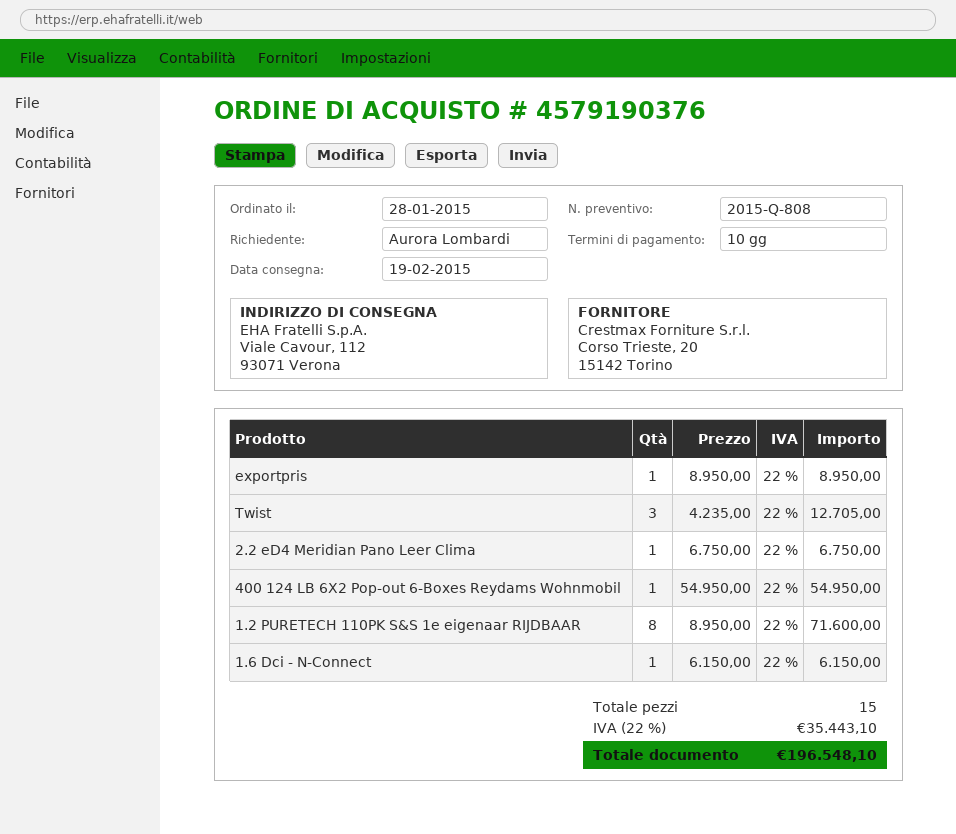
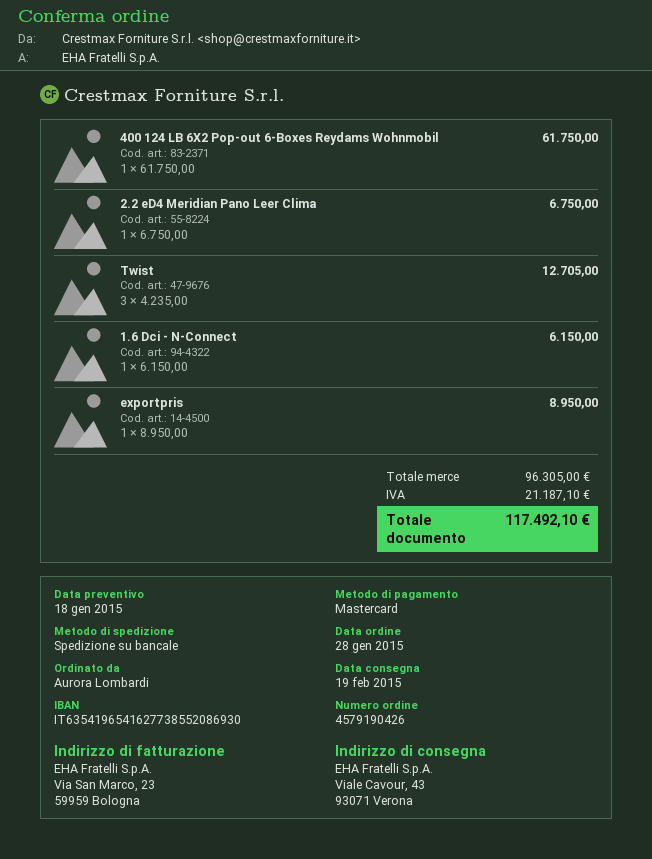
order number: 4579190376 -> 4579190426
ship to: Viale Cavour, 112, 93071 Verona -> Viale Cavour, 43, 93071 Verona
400 124 LB 6X2 Pop-out 6-Boxes Reydams Wohnmobil: 1 x 54950.00 = 54950.00 -> 1 x 61750.00 = 61750.00
1.2 PURETECH 110PK S&S 1e eigenaar RIJDBAAR: 8 x 8950.00 = 71600.00 -> none
tax: 35443.10 -> 21187.10
total: 196548.10 -> 117492.10

